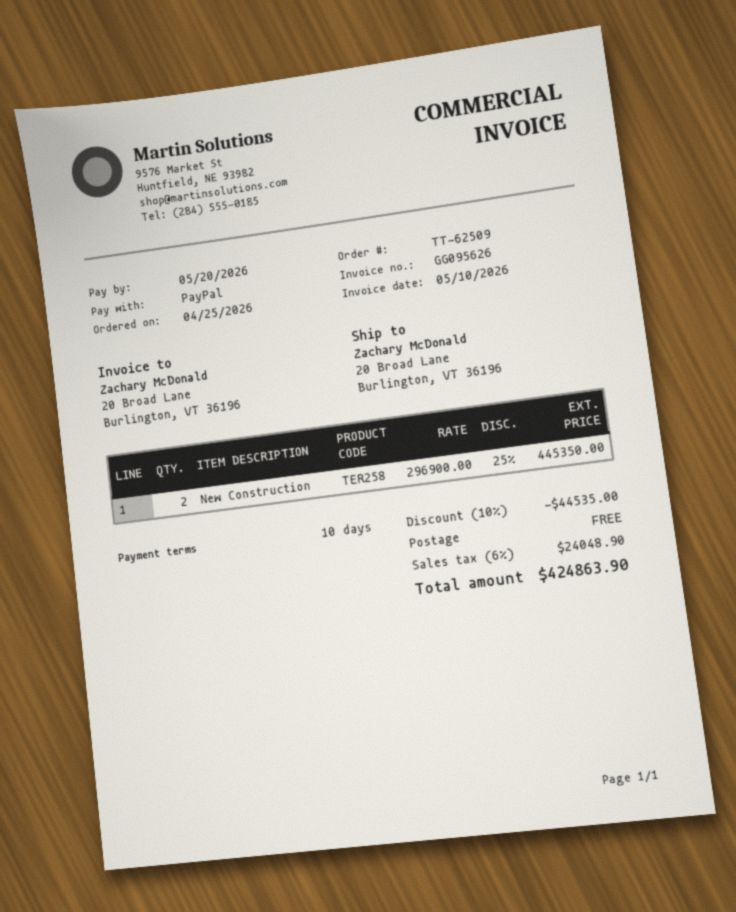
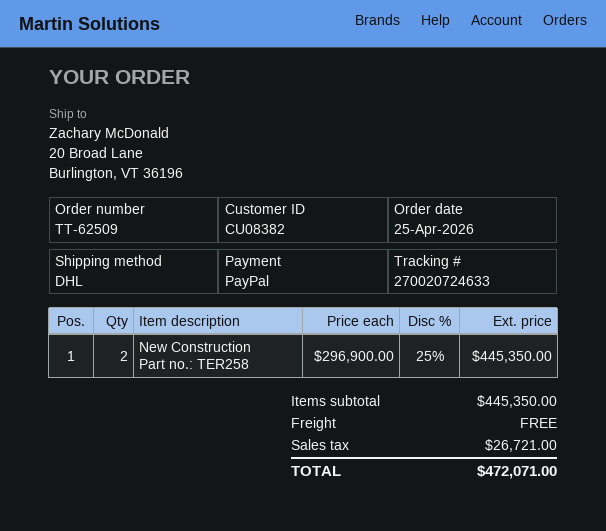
discount: 10% = 44535.00 -> none
tax: 24048.90 -> 26721.00
total: 424863.90 -> 472071.00

